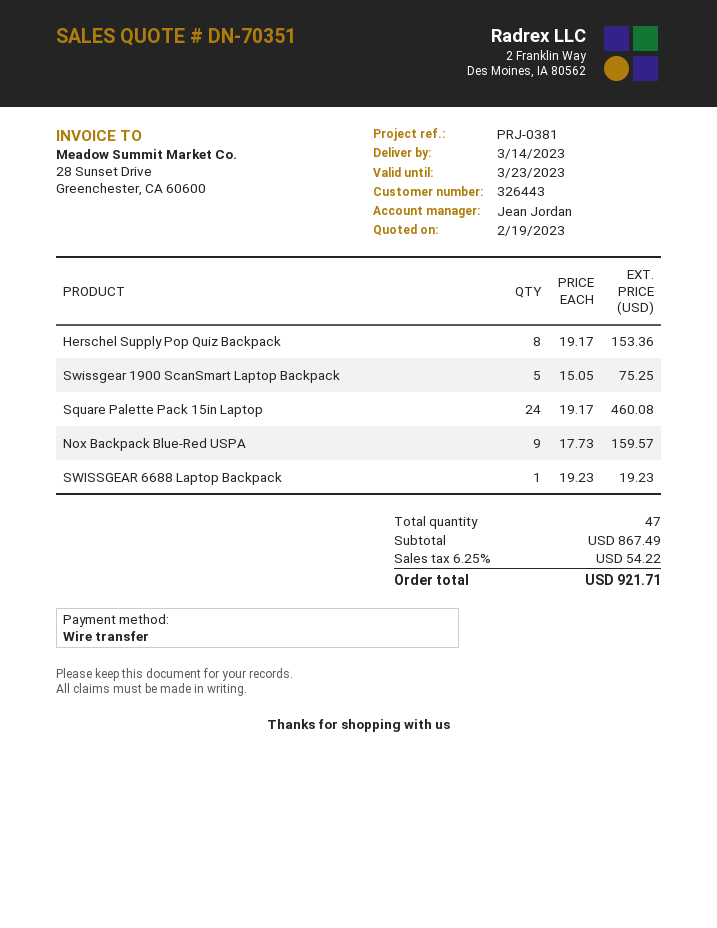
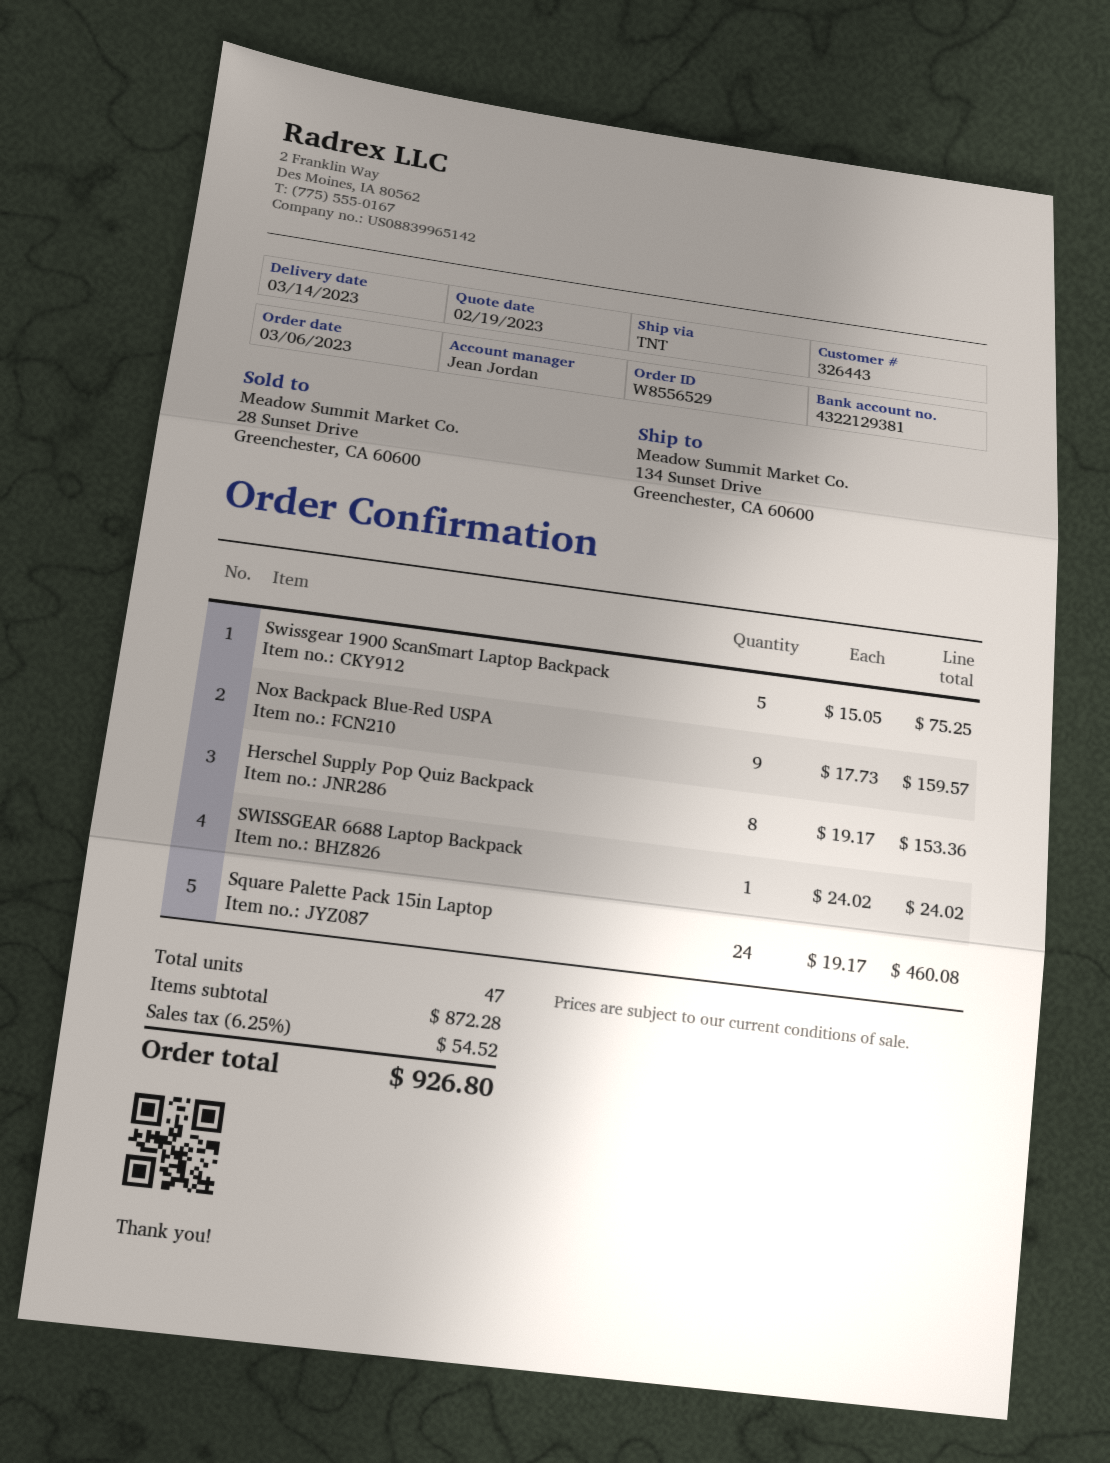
SWISSGEAR 6688 Laptop Backpack: 1 x 19.23 = 19.23 -> 1 x 24.02 = 24.02
subtotal: 867.49 -> 872.28
tax: 6.25% = 54.22 -> 6.25% = 54.52
total: 921.71 -> 926.80

